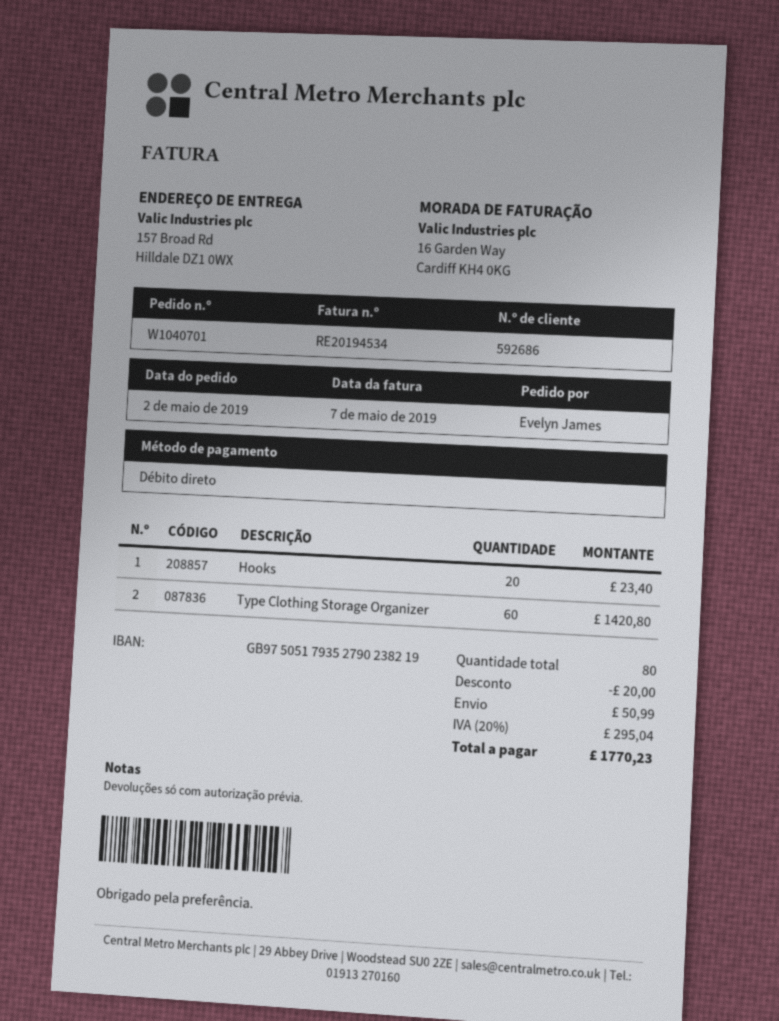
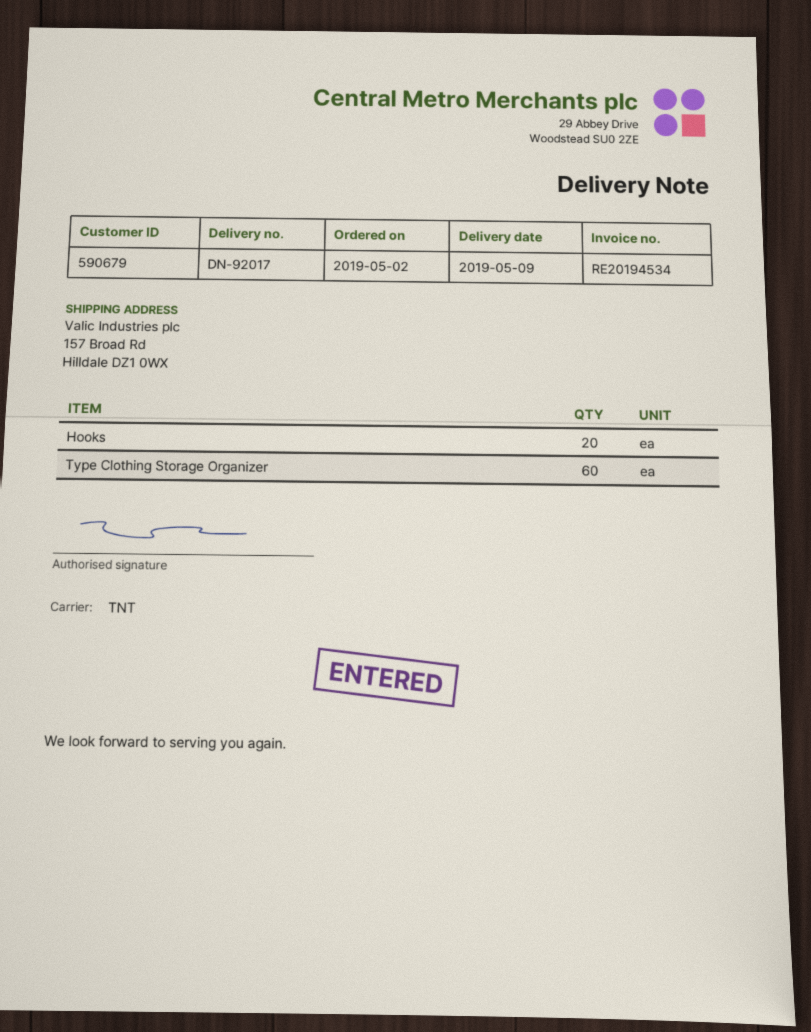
customer number: 592686 -> 590679

